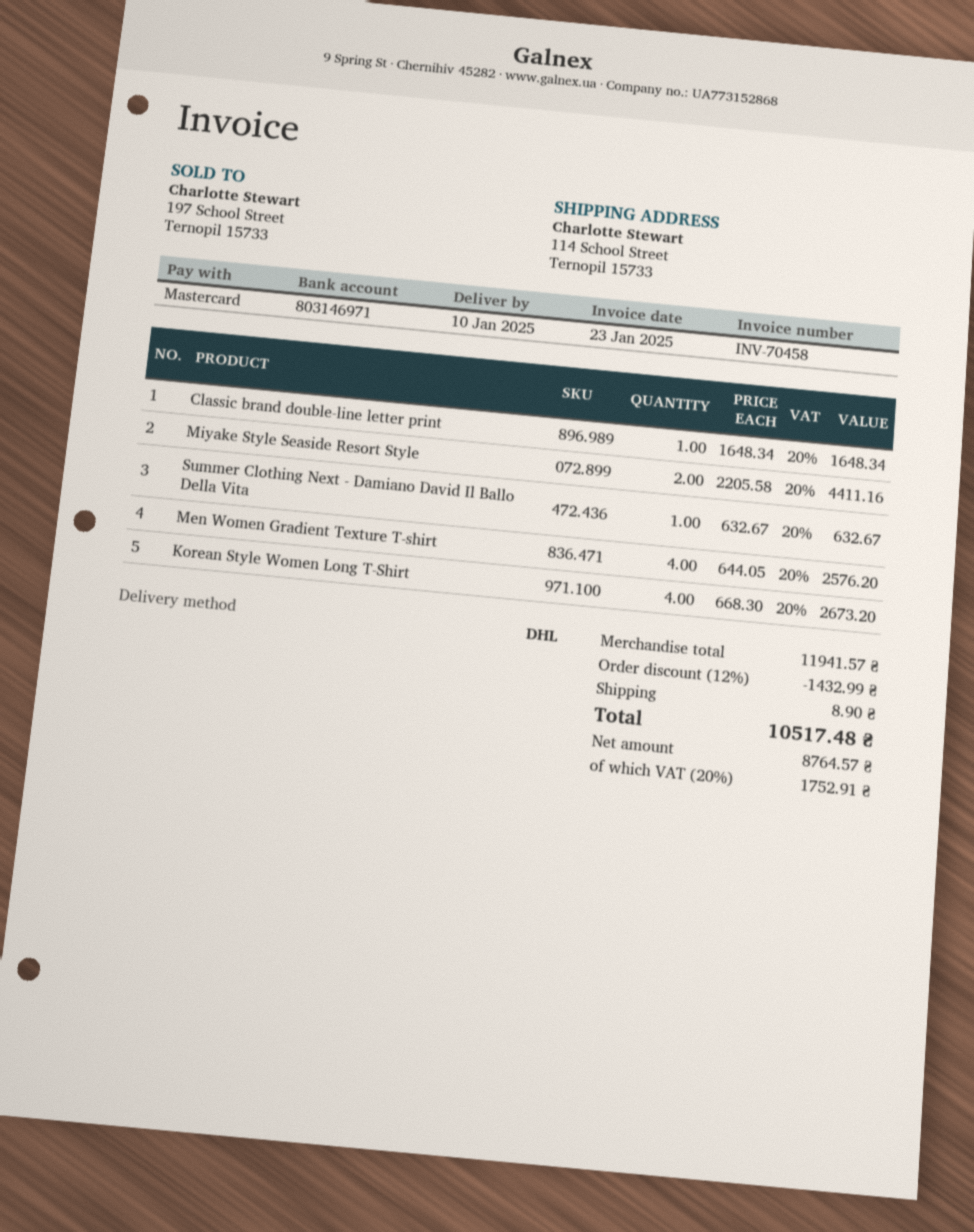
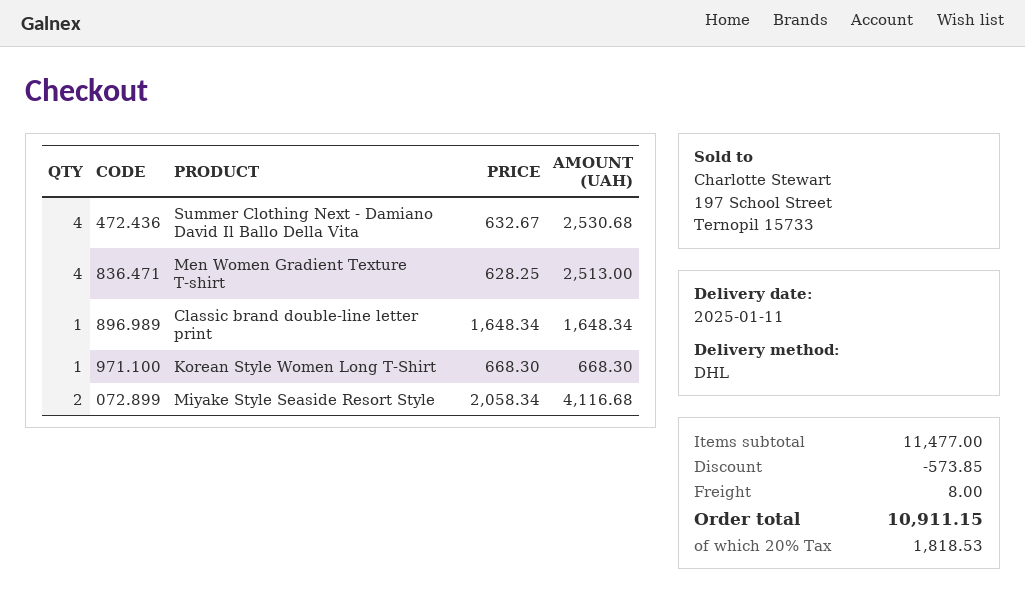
delivery date: 2025-01-10 -> 2025-01-11
Miyake Style Seaside Resort Style: 2 x 2205.58 = 4411.16 -> 2 x 2058.34 = 4116.68
Summer Clothing Next - Damiano David Il Ballo Della Vita: 1 x 632.67 = 632.67 -> 4 x 632.67 = 2530.68
Men Women Gradient Texture T-shirt: 4 x 644.05 = 2576.20 -> 4 x 628.25 = 2513.00
Korean Style Women Long T-Shirt: 4 x 668.30 = 2673.20 -> 1 x 668.30 = 668.30
subtotal: 11941.57 -> 11477.00
discount: 1432.99 -> 573.85
shipping: 8.90 -> 8.00
tax: 20% = 1752.91 -> 20% = 1818.53
total: 10517.48 -> 10911.15

